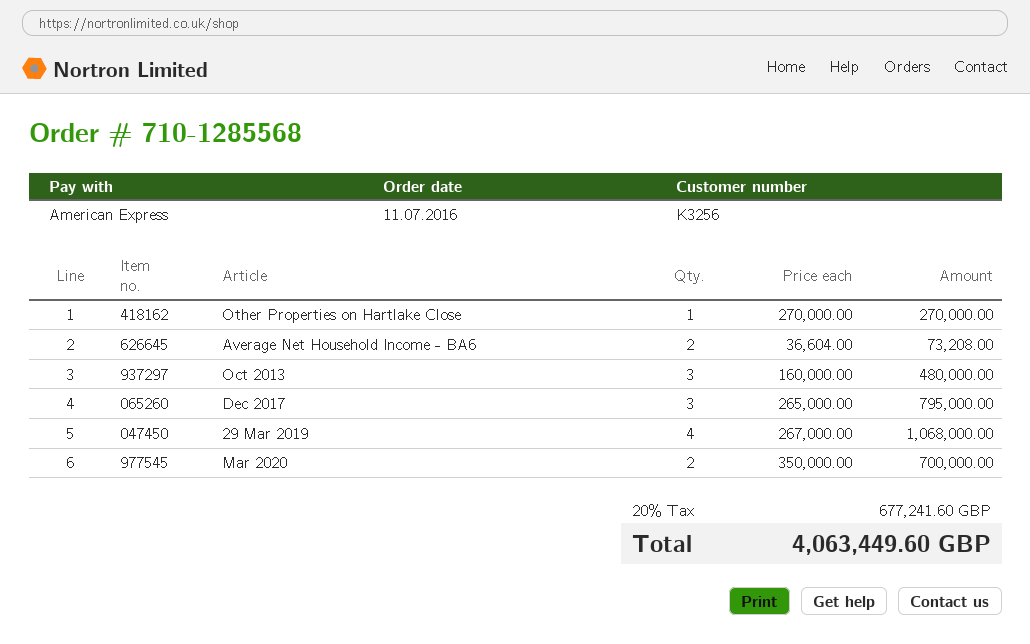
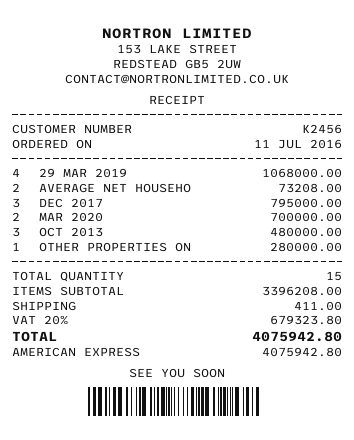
customer number: K3256 -> K2456
Other Properties on Hartlake Close: 1 for 270000.00 -> 1 for 280000.00
shipping: none -> 411.00
tax: 20% = 677241.60 -> 20% = 679323.80
total: 4063449.60 -> 4075942.80

